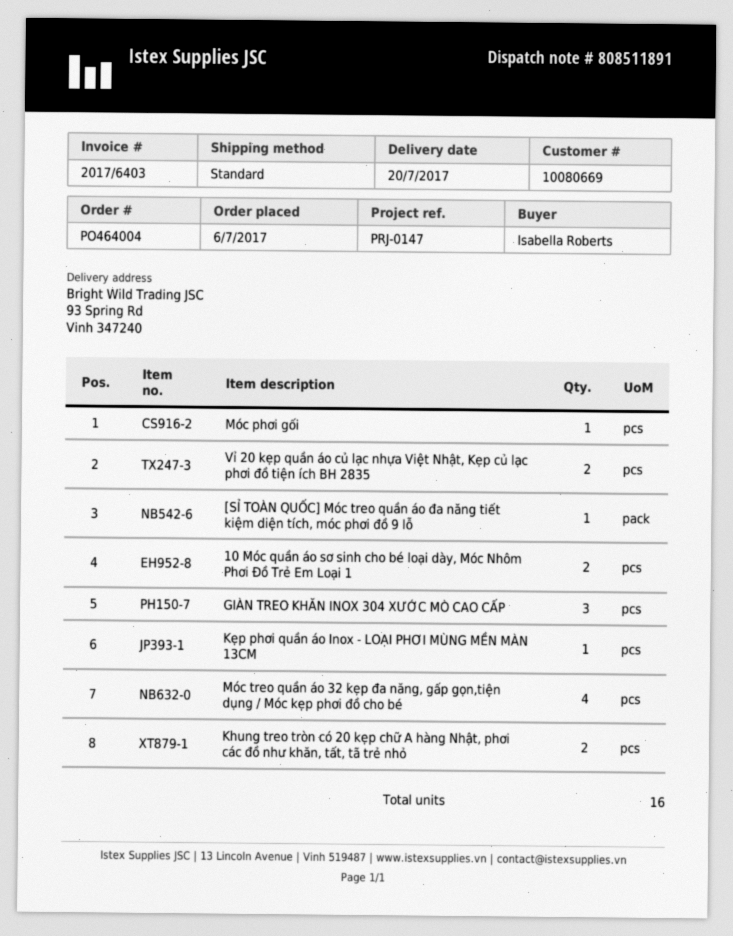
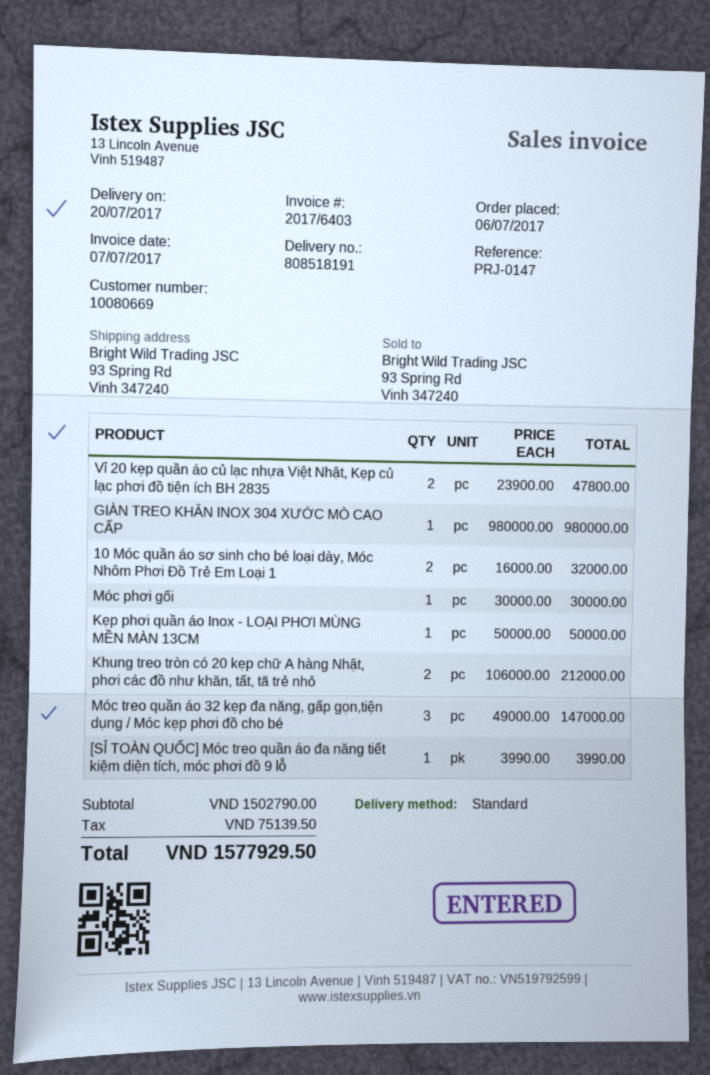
delivery note number: 808511891 -> 808518191
GIÀN TREO KHĂN INOX 304 XƯỚC MÒ CAO CẤP: 3 -> 1
Móc treo quần áo 32 kẹp đa năng, gấp gọn,tiện dụng / Móc kẹp phơi đồ cho bé: 4 -> 3

